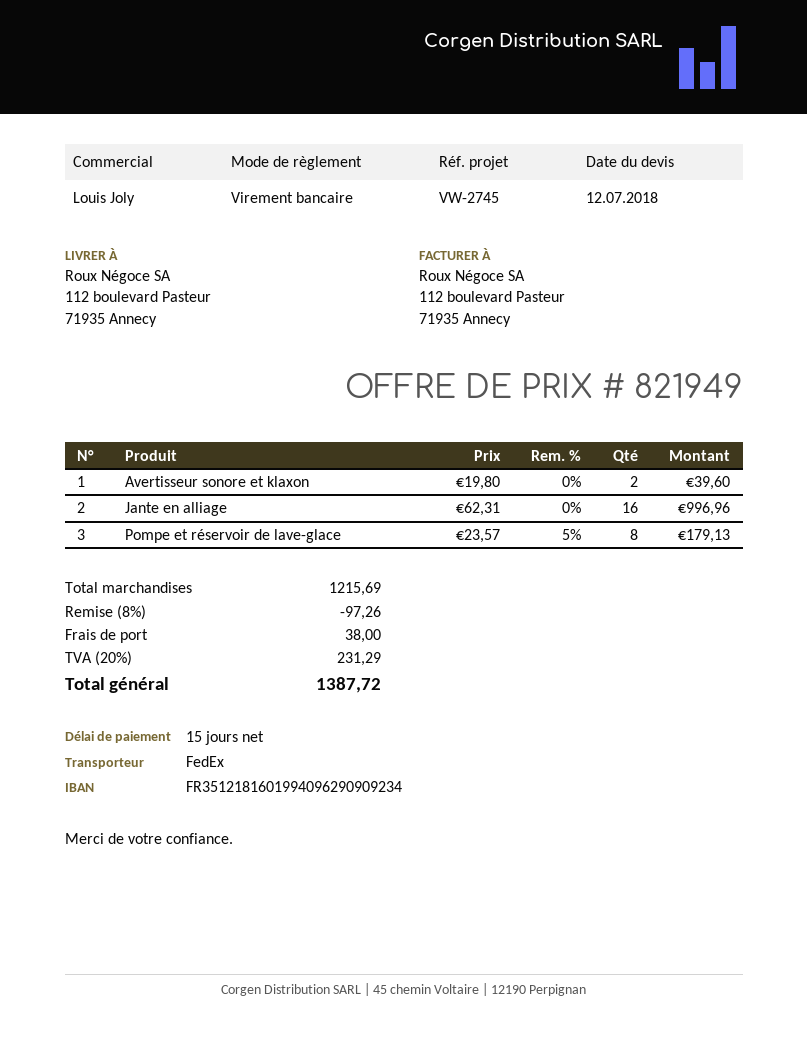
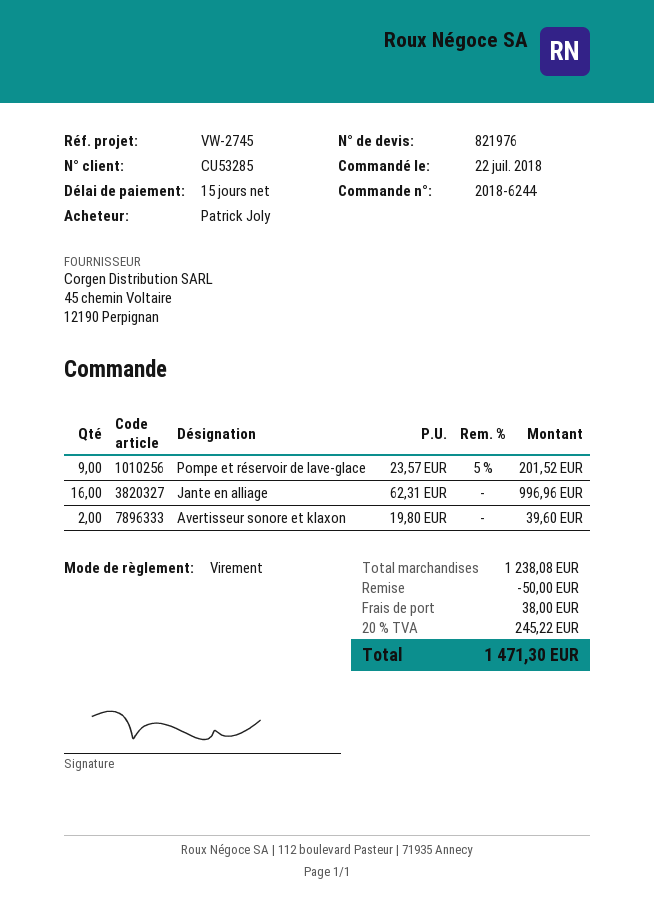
quote number: 821949 -> 821976
Pompe et réservoir de lave-glace: 8 x 23.57 - 5% = 179.13 -> 9 x 23.57 - 5% = 201.52
subtotal: 1215.69 -> 1238.08
discount: 97.26 -> 50.00
tax: 20% = 231.29 -> 20% = 245.22
total: 1387.72 -> 1471.30

